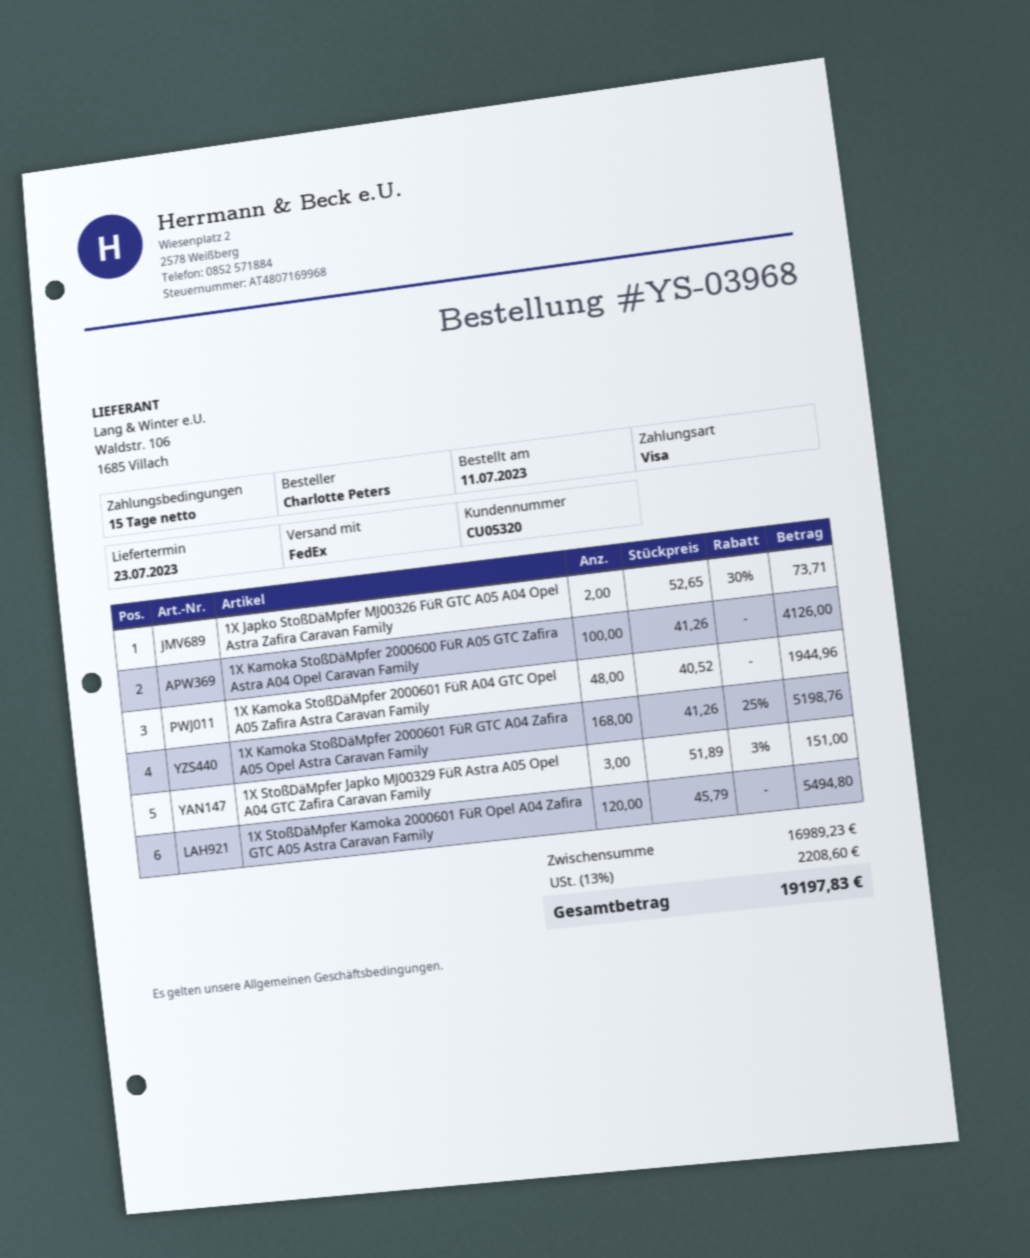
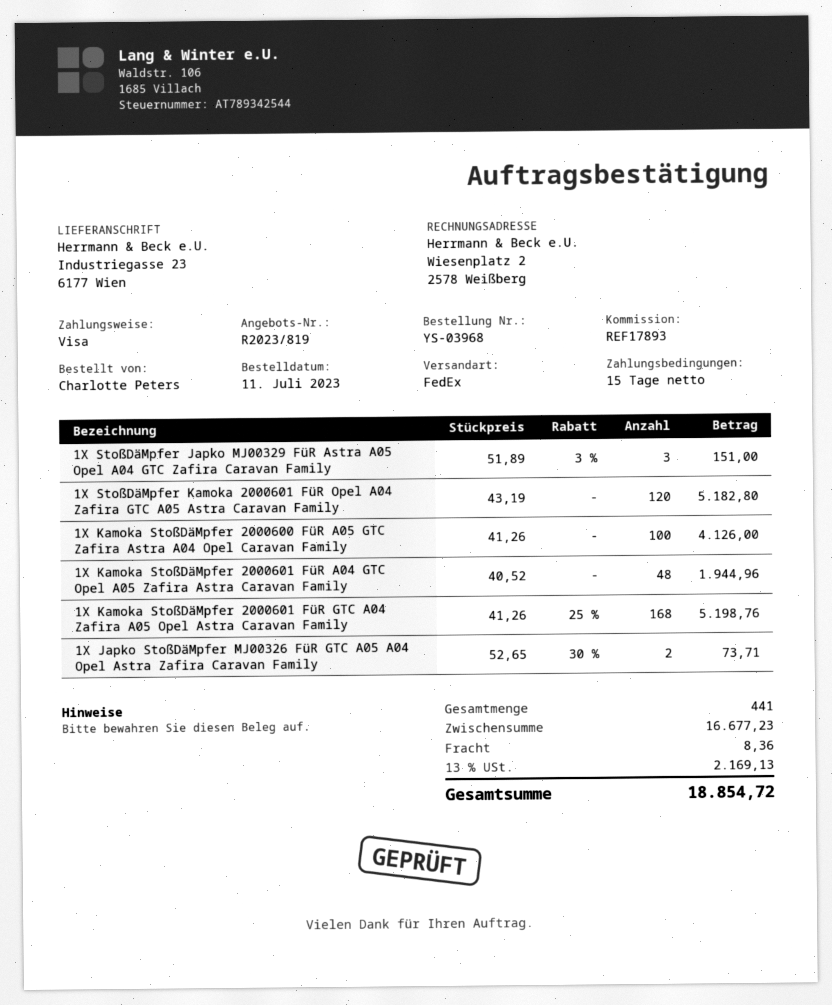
1X StoßDäMpfer Kamoka 2000601 FüR Opel A04 Zafira GTC A05 Astra Caravan Family: 120 x 45.79 = 5494.80 -> 120 x 43.19 = 5182.80
subtotal: 16989.23 -> 16677.23
shipping: none -> 8.36
tax: 13% = 2208.60 -> 13% = 2169.13
total: 19197.83 -> 18854.72

